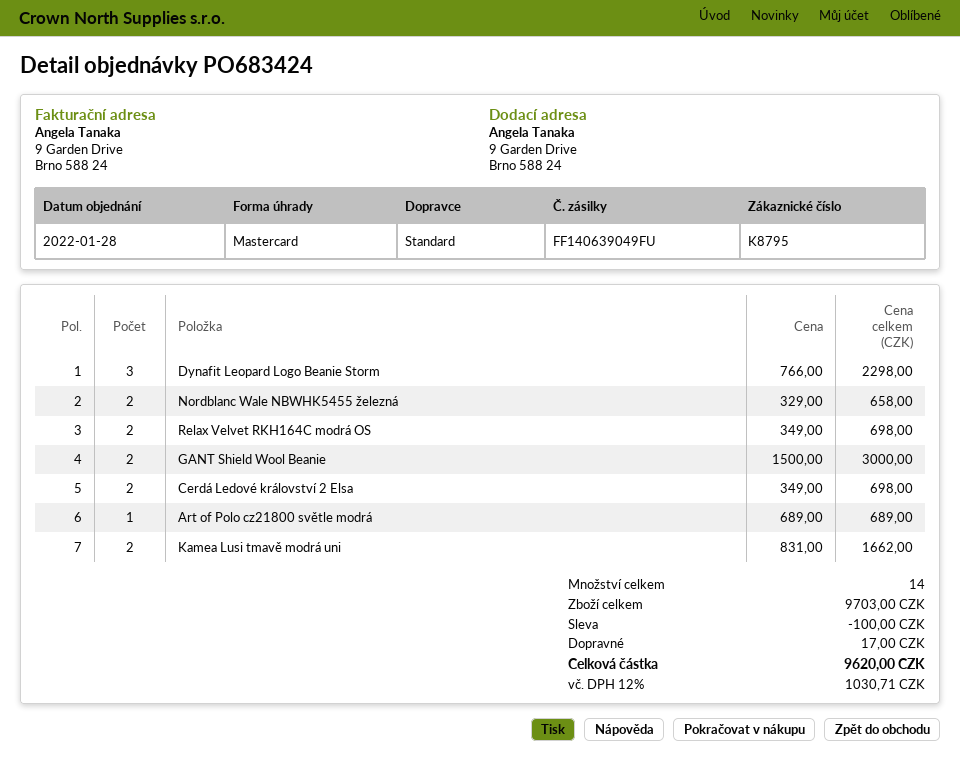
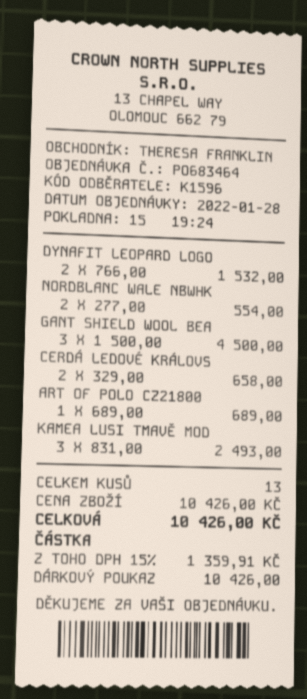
order number: PO683424 -> PO683464
customer number: K8795 -> K1596
payment method: Mastercard -> gift card
Dynafit Leopard Logo Beanie Storm: 3 x 766.00 = 2298.00 -> 2 x 766.00 = 1532.00
Nordblanc Wale NBWHK5455 železná: 2 x 329.00 = 658.00 -> 2 x 277.00 = 554.00
Relax Velvet RKH164C modrá OS: 2 x 349.00 = 698.00 -> none
GANT Shield Wool Beanie: 2 x 1500.00 = 3000.00 -> 3 x 1500.00 = 4500.00
Cerdá Ledové království 2 Elsa: 2 x 349.00 = 698.00 -> 2 x 329.00 = 658.00
Kamea Lusi tmavě modrá uni: 2 x 831.00 = 1662.00 -> 3 x 831.00 = 2493.00
total quantity: 14 -> 13
subtotal: 9703.00 -> 10426.00
discount: 100.00 -> none
shipping: 17.00 -> none
tax: 12% = 1030.71 -> 15% = 1359.91
total: 9620.00 -> 10426.00

